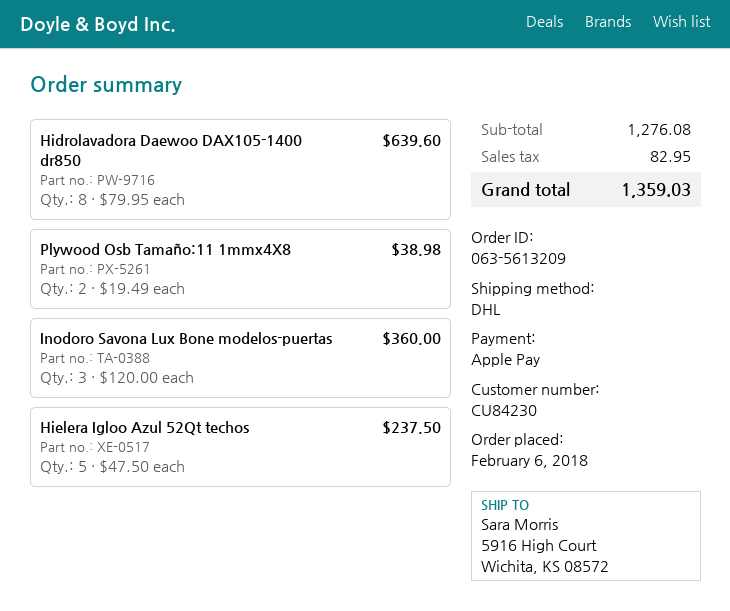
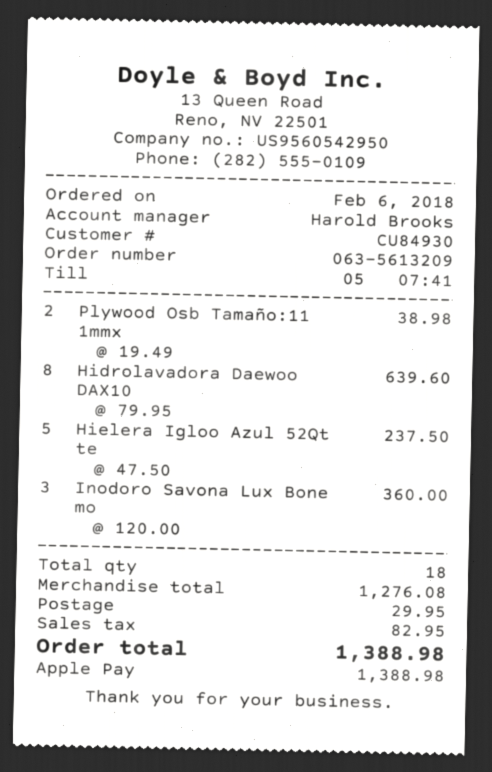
customer number: CU84230 -> CU84930
shipping: none -> 29.95
total: 1359.03 -> 1388.98

